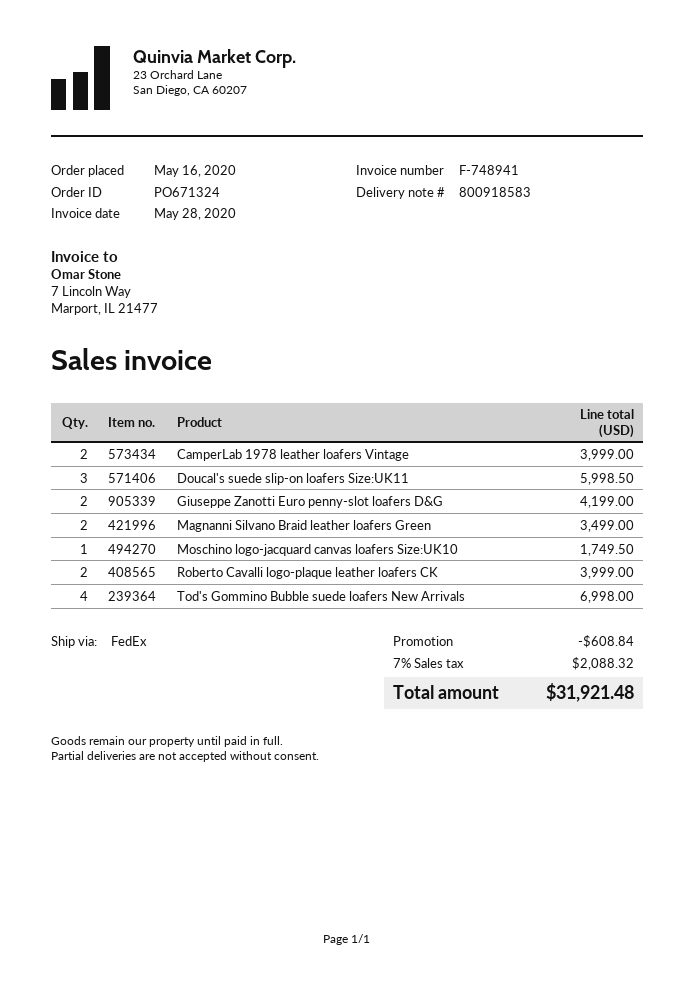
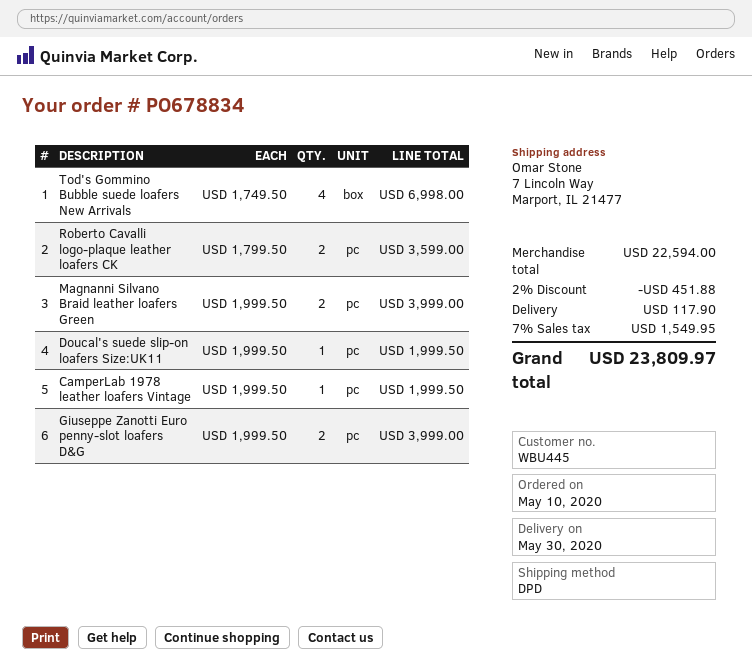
order number: PO671324 -> PO678834
order date: 2020-05-16 -> 2020-05-10
shipping method: FedEx -> DPD
CamperLab 1978 leather loafers Vintage: 2 for 3999.00 -> 1 for 1999.50
Doucal's suede slip-on loafers Size:UK11: 3 for 5998.50 -> 1 for 1999.50
Giuseppe Zanotti Euro penny-slot loafers D&G: 2 for 4199.00 -> 2 for 3999.00
Magnanni Silvano Braid leather loafers Green: 2 for 3499.00 -> 2 for 3999.00
Moschino logo-jacquard canvas loafers Size:UK10: 1 for 1749.50 -> none
Roberto Cavalli logo-plaque leather loafers CK: 2 for 3999.00 -> 2 for 3599.00
discount: 608.84 -> 451.88
shipping: none -> 117.90
tax: 7% = 2088.32 -> 7% = 1549.95
total: 31921.48 -> 23809.97

